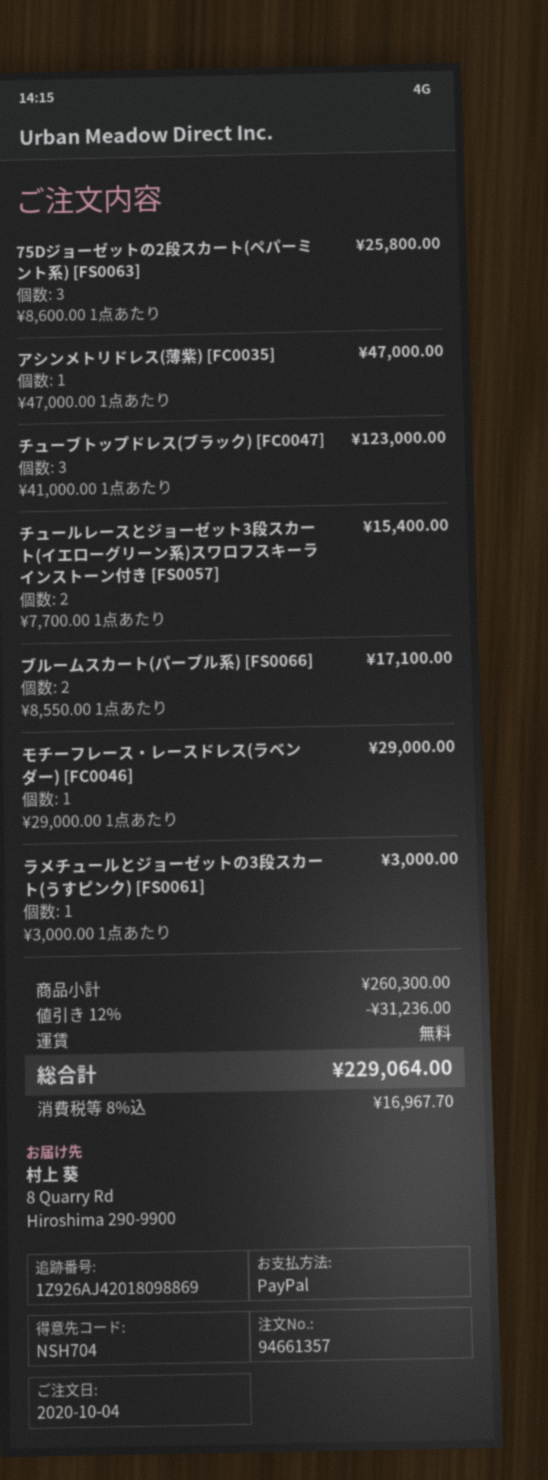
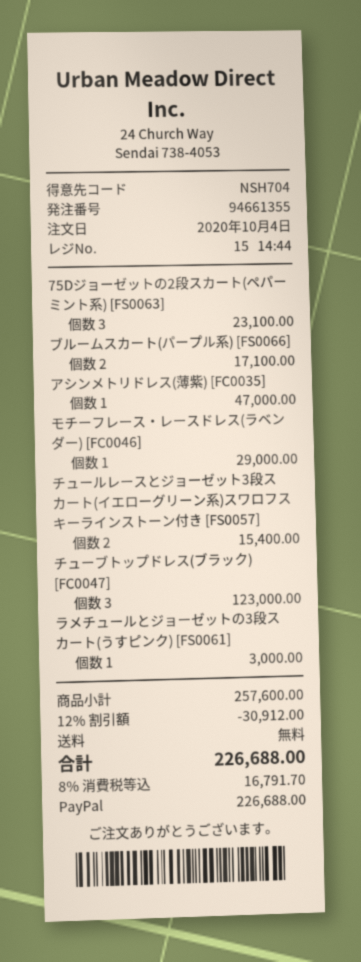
order number: 94661357 -> 94661355
75Dジョーゼットの2段スカート(ペパーミント系) [FS0063]: 3 for 25800.00 -> 3 for 23100.00
subtotal: 260300.00 -> 257600.00
discount: 12% = 31236.00 -> 12% = 30912.00
tax: 8% = 16967.70 -> 8% = 16791.70
total: 229064.00 -> 226688.00

